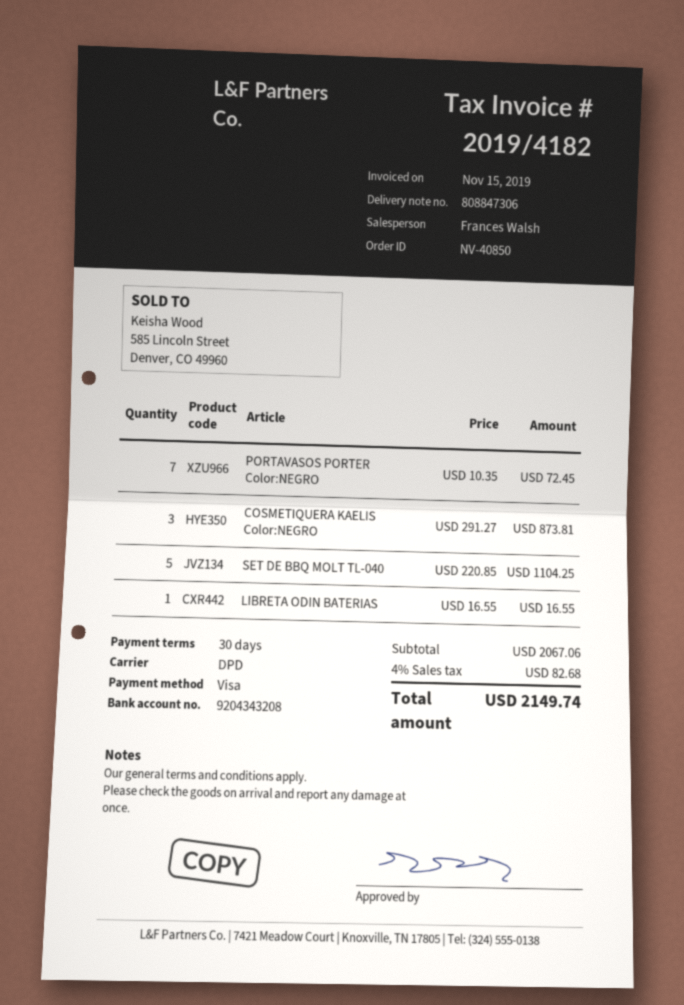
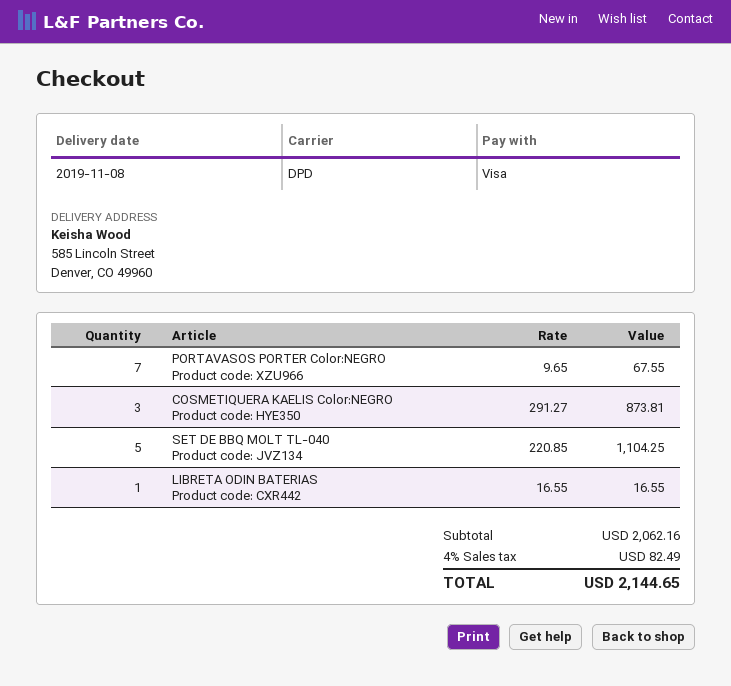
PORTAVASOS PORTER Color:NEGRO: 7 x 10.35 = 72.45 -> 7 x 9.65 = 67.55
subtotal: 2067.06 -> 2062.16
tax: 4% = 82.68 -> 4% = 82.49
total: 2149.74 -> 2144.65

